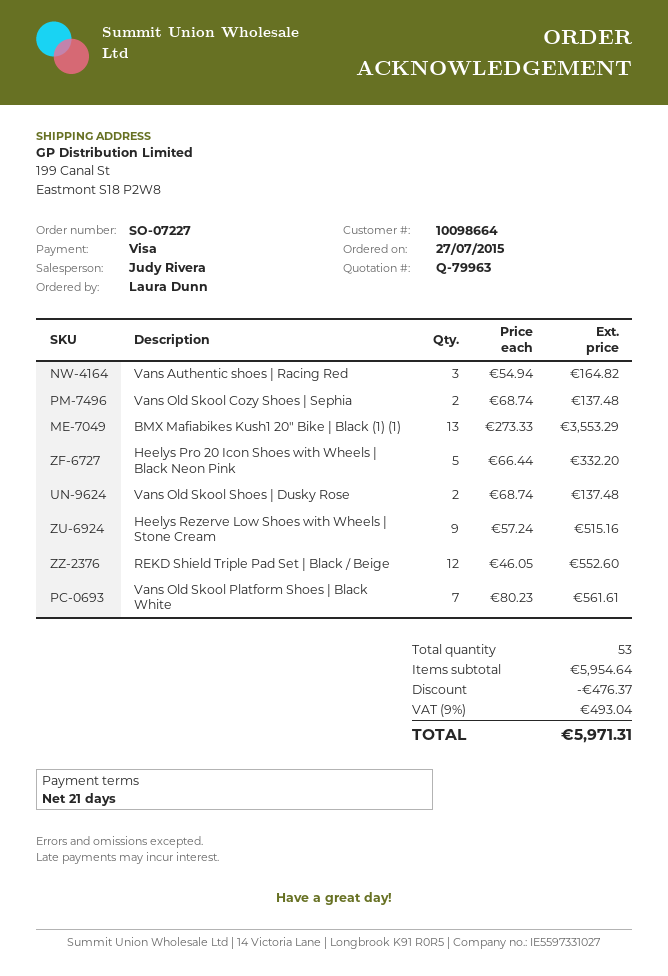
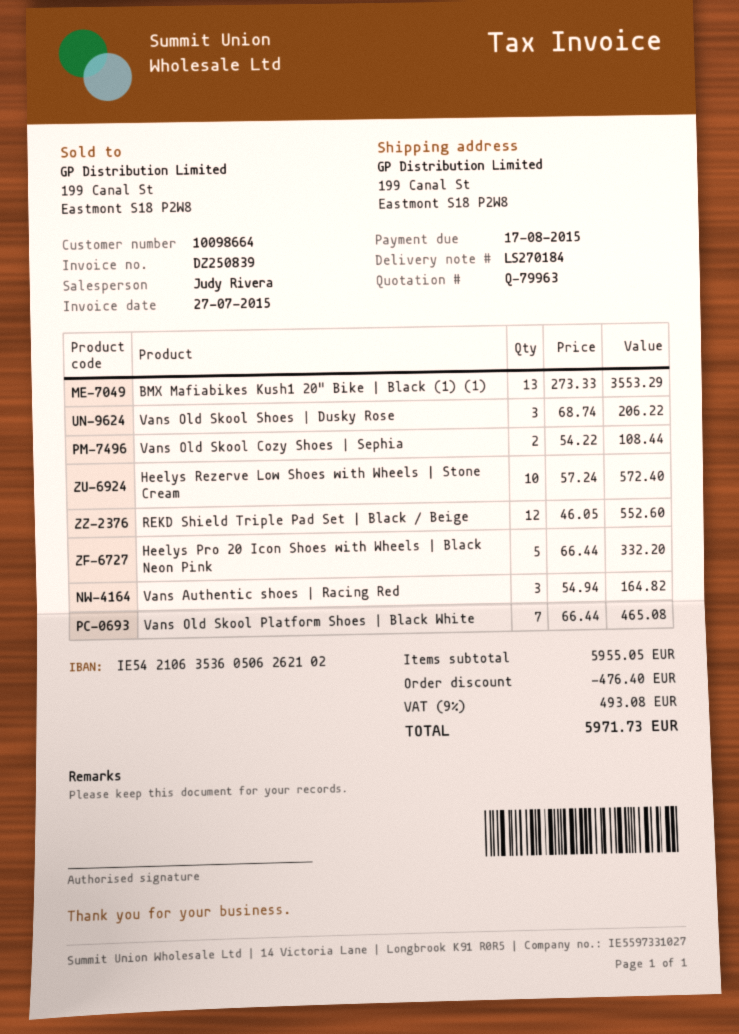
Vans Old Skool Cozy Shoes | Sephia: 2 x 68.74 = 137.48 -> 2 x 54.22 = 108.44
Vans Old Skool Shoes | Dusky Rose: 2 x 68.74 = 137.48 -> 3 x 68.74 = 206.22
Heelys Rezerve Low Shoes with Wheels | Stone Cream: 9 x 57.24 = 515.16 -> 10 x 57.24 = 572.40
Vans Old Skool Platform Shoes | Black White: 7 x 80.23 = 561.61 -> 7 x 66.44 = 465.08
subtotal: 5954.64 -> 5955.05
discount: 476.37 -> 476.40
tax: 9% = 493.04 -> 9% = 493.08
total: 5971.31 -> 5971.73

